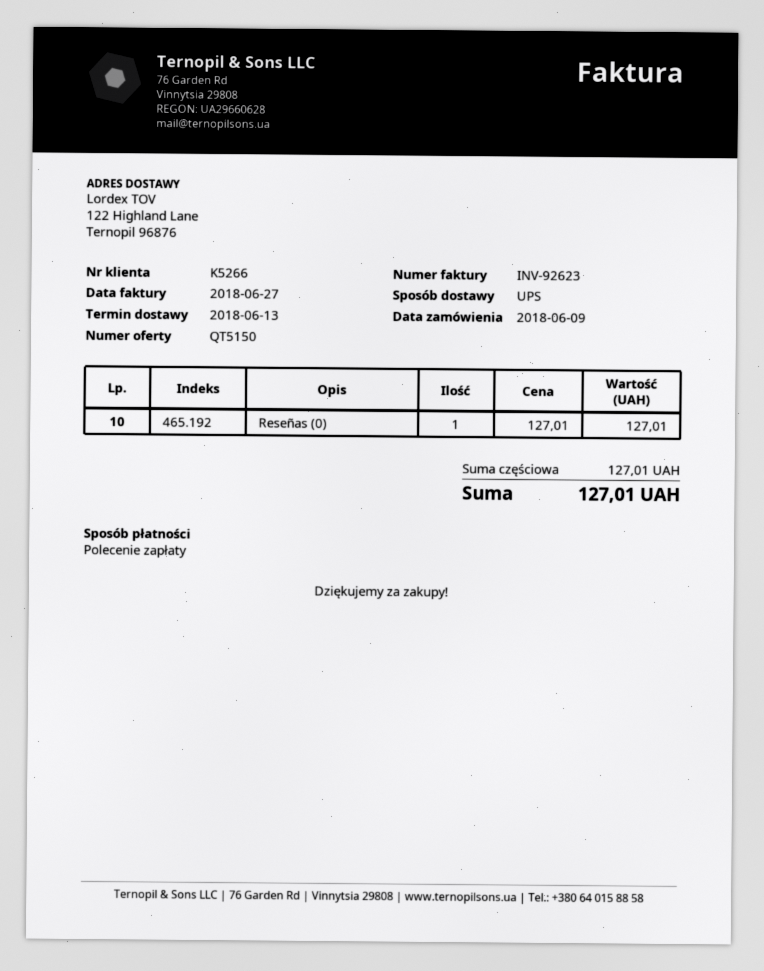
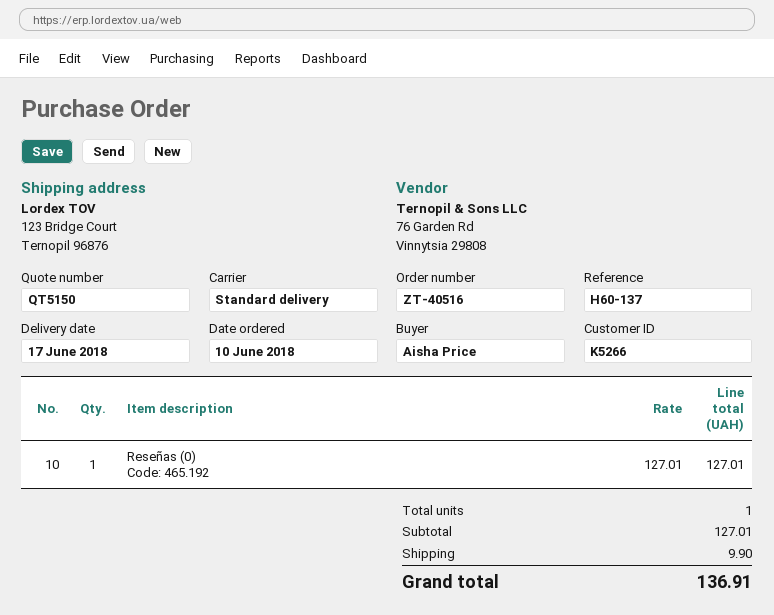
order date: 2018-06-09 -> 2018-06-10
delivery date: 2018-06-13 -> 2018-06-17
shipping method: UPS -> standard
ship to: 122 Highland Lane, Ternopil 96876 -> 123 Bridge Court, Ternopil 96876
shipping: none -> 9.90
total: 127.01 -> 136.91

